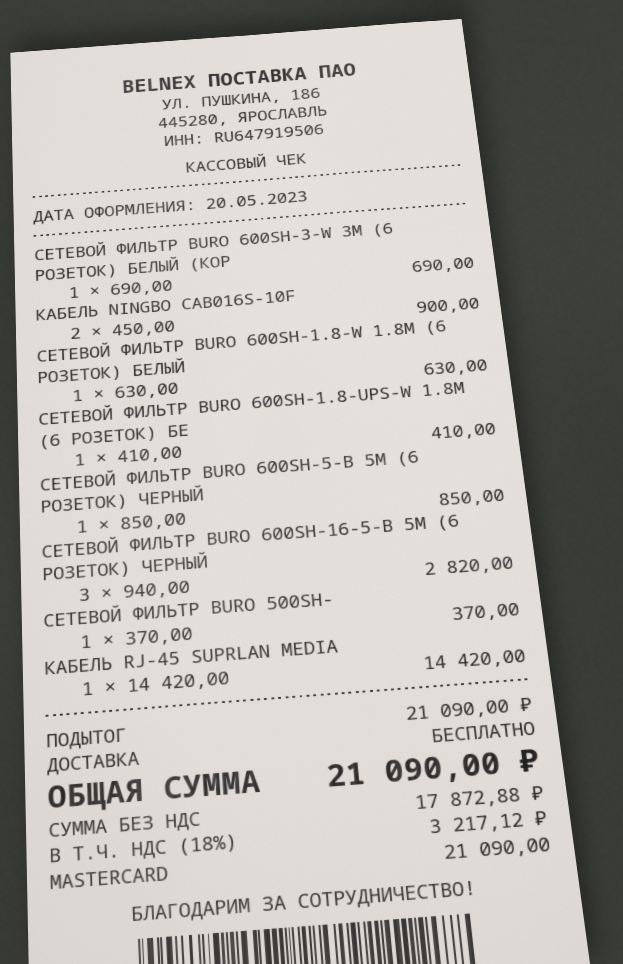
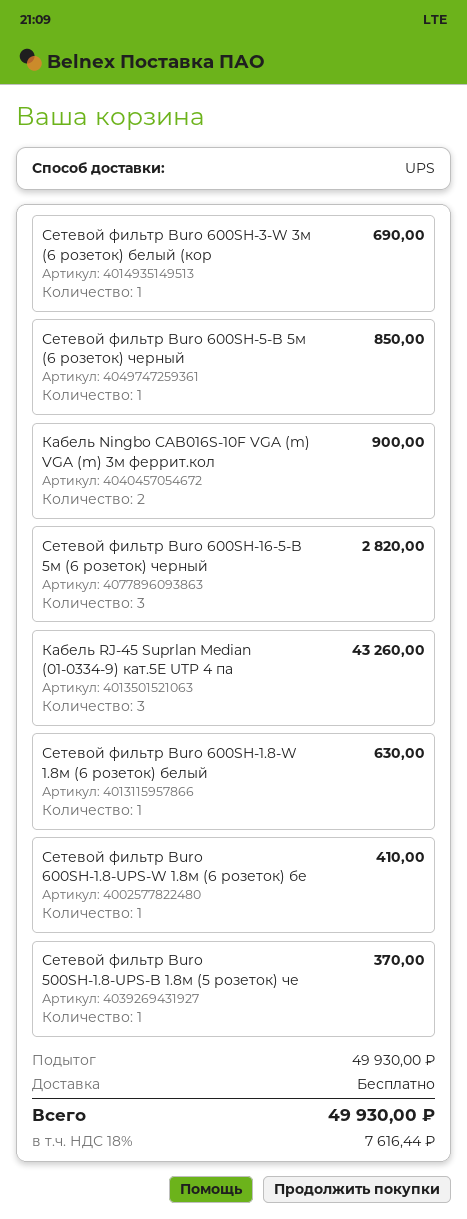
КАБЕЛЬ RJ-45 SUPRLAN MEDIA: 1 for 14420.00 -> 3 for 43260.00
subtotal: 21090.00 -> 49930.00
tax: 18% = 3217.12 -> 18% = 7616.44
total: 21090.00 -> 49930.00

